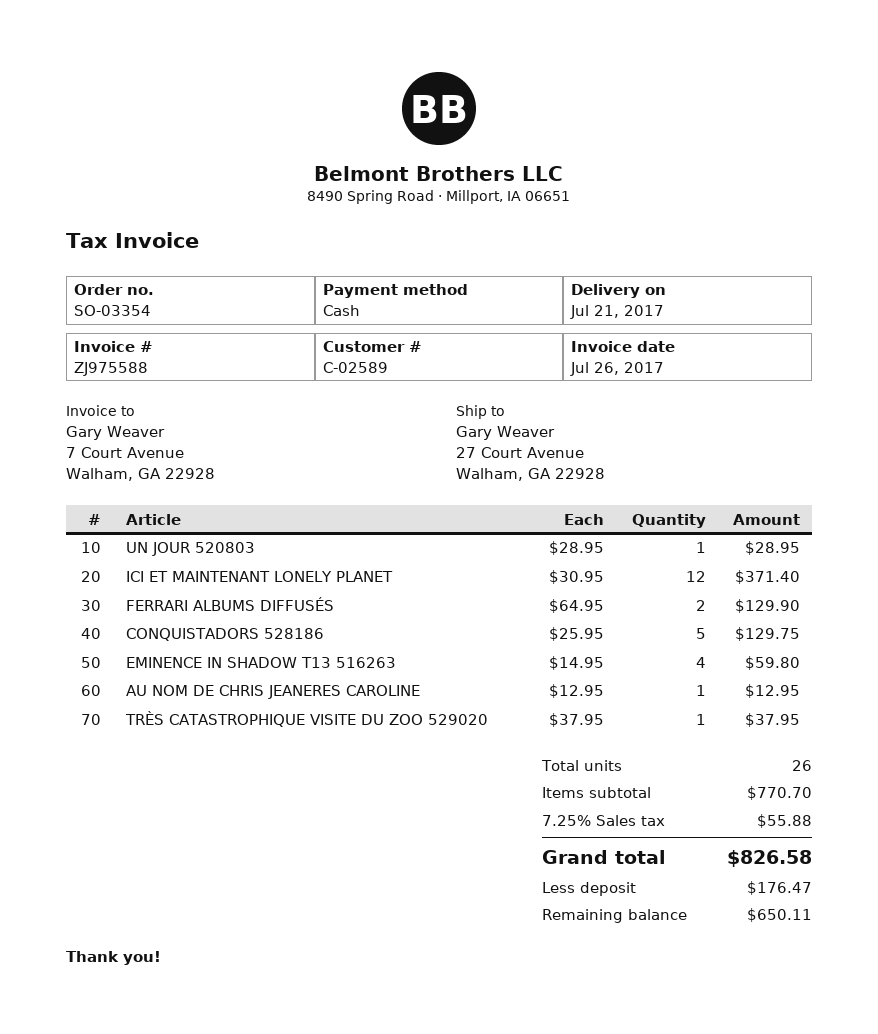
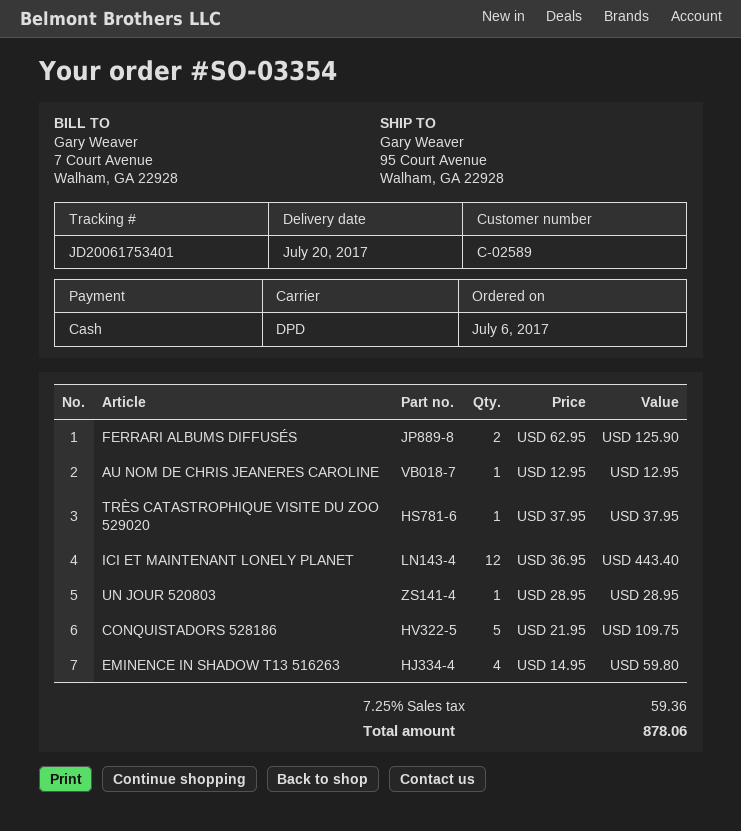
delivery date: 2017-07-21 -> 2017-07-20
ship to: 27 Court Avenue, Walham, GA 22928 -> 95 Court Avenue, Walham, GA 22928
ICI ET MAINTENANT LONELY PLANET: 12 x 30.95 = 371.40 -> 12 x 36.95 = 443.40
FERRARI ALBUMS DIFFUSÉS: 2 x 64.95 = 129.90 -> 2 x 62.95 = 125.90
CONQUISTADORS 528186: 5 x 25.95 = 129.75 -> 5 x 21.95 = 109.75
tax: 7.25% = 55.88 -> 7.25% = 59.36
total: 826.58 -> 878.06

